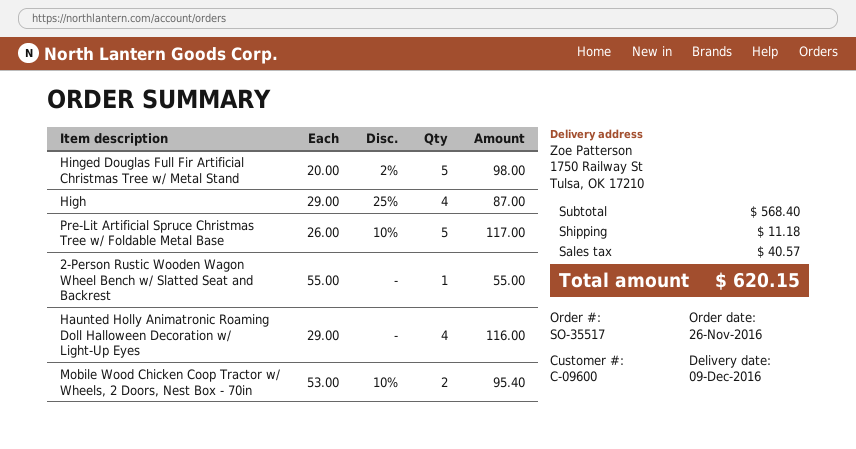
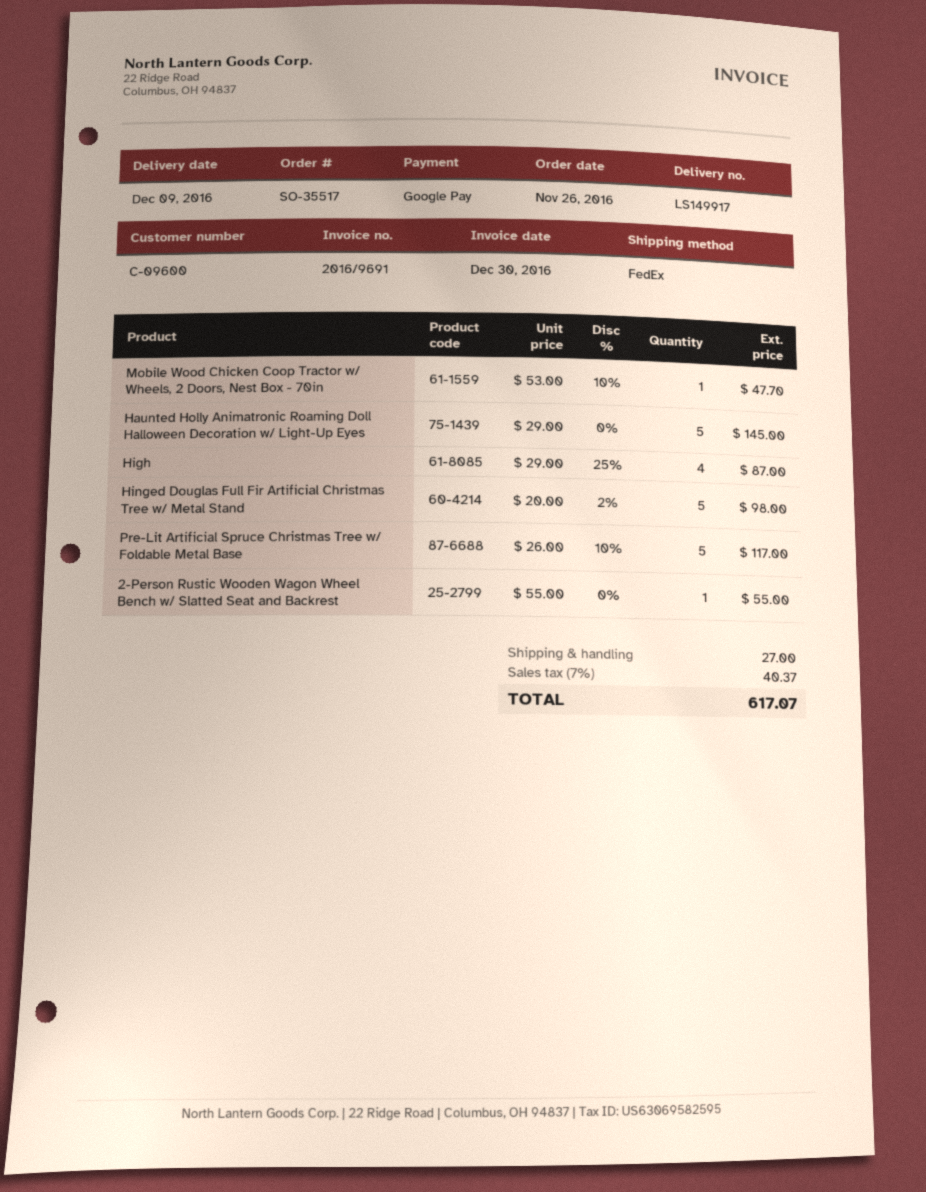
Haunted Holly Animatronic Roaming Doll Halloween Decoration w/ Light-Up Eyes: 4 x 29.00 = 116.00 -> 5 x 29.00 = 145.00
Mobile Wood Chicken Coop Tractor w/ Wheels, 2 Doors, Nest Box - 70in: 2 x 53.00 - 10% = 95.40 -> 1 x 53.00 - 10% = 47.70
shipping: 11.18 -> 27.00
tax: 40.57 -> 40.37
total: 620.15 -> 617.07

